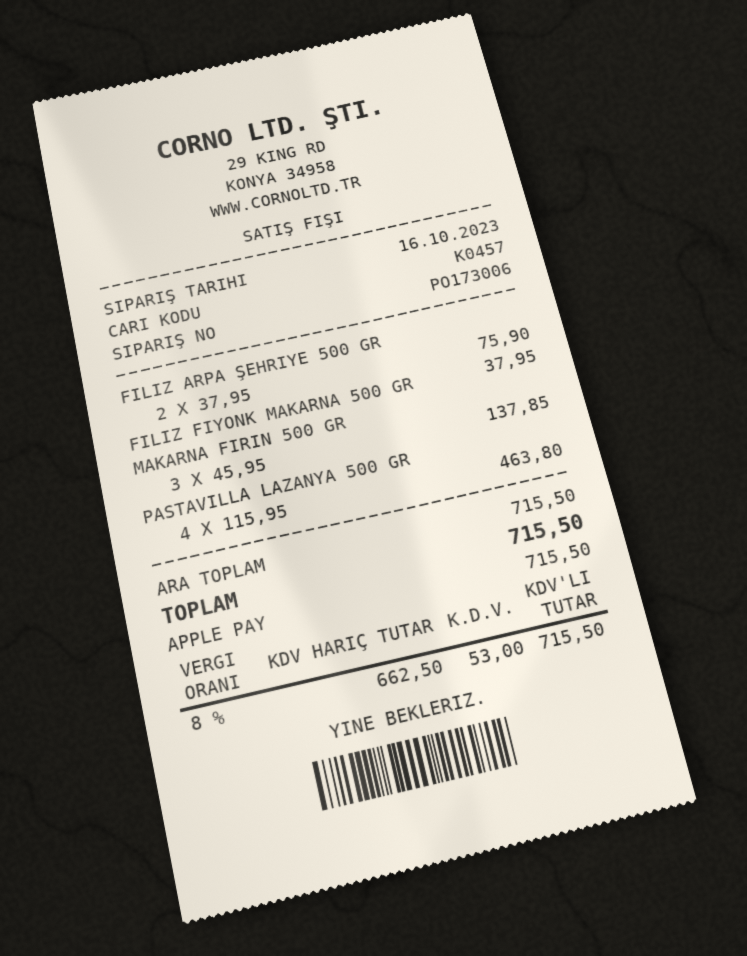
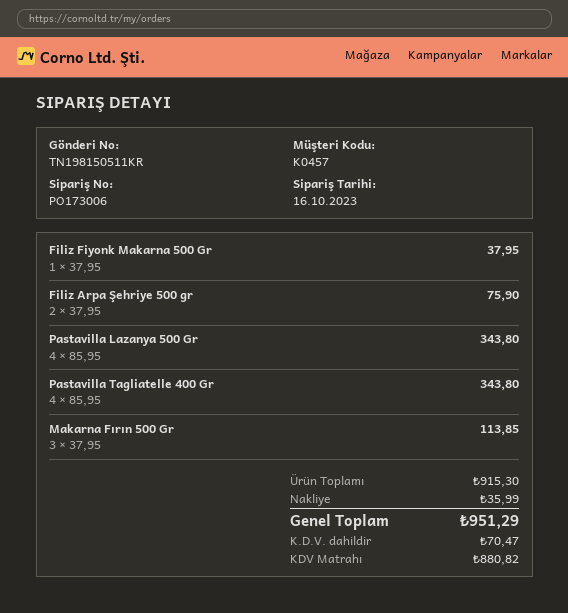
MAKARNA FIRIN 500 GR: 3 x 45.95 = 137.85 -> 3 x 37.95 = 113.85
PASTAVILLA LAZANYA 500 GR: 4 x 115.95 = 463.80 -> 4 x 85.95 = 343.80
Pastavilla Tagliatelle 400 Gr: none -> 4 x 85.95 = 343.80
subtotal: 715.50 -> 915.30
shipping: none -> 35.99
net: 662.50 -> 880.82
tax: 53.00 -> 70.47
total: 715.50 -> 951.29

